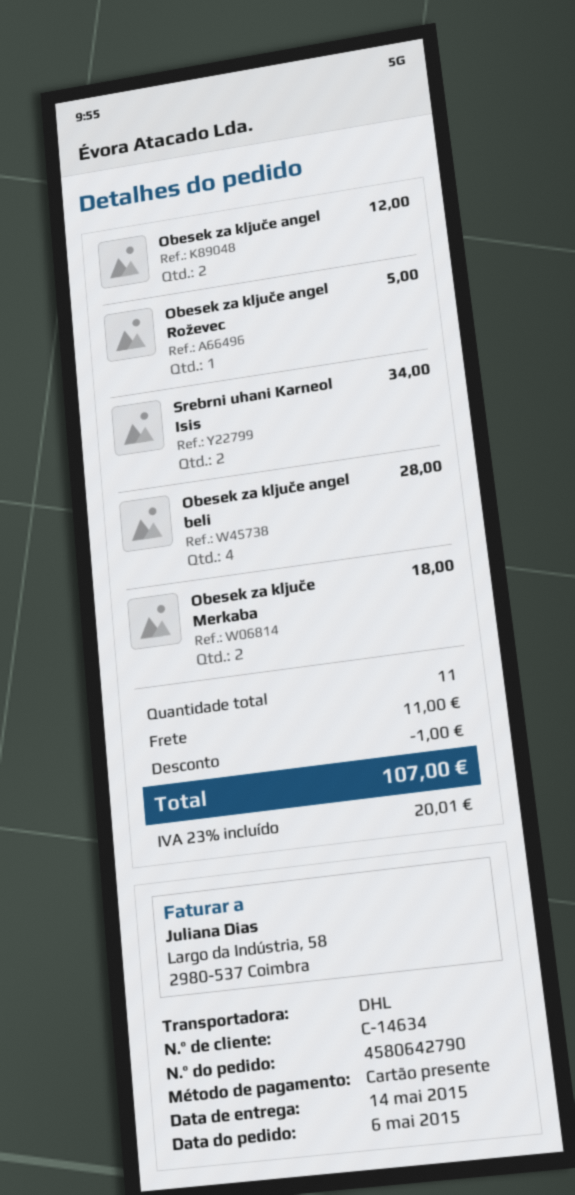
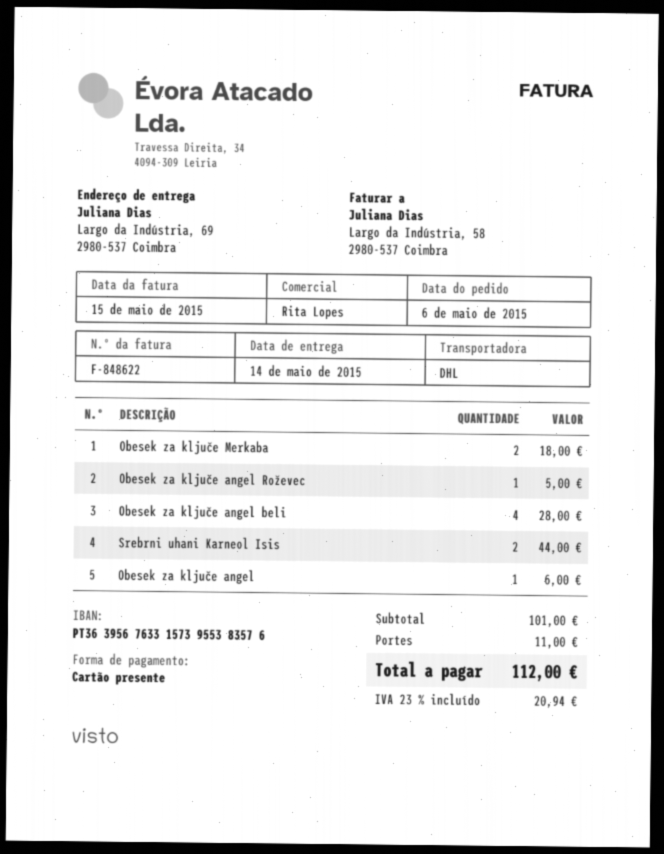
Obesek za ključe angel: 2 for 12.00 -> 1 for 6.00
Srebrni uhani Karneol Isis: 2 for 34.00 -> 2 for 44.00
discount: 1.00 -> none
tax: 23% = 20.01 -> 23% = 20.94
total: 107.00 -> 112.00

